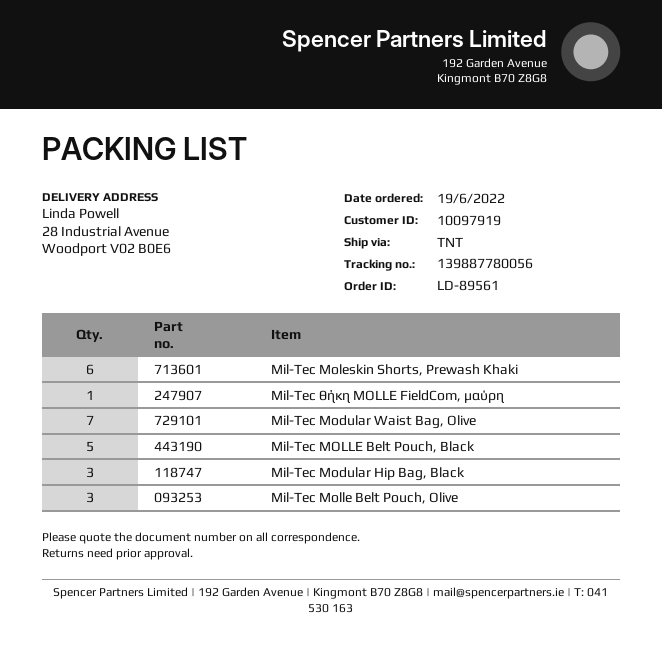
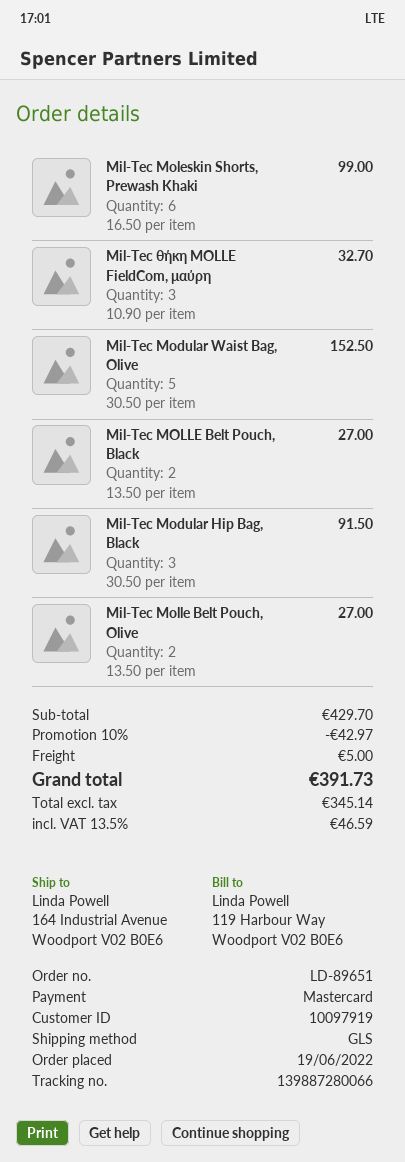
order number: LD-89561 -> LD-89651
shipping method: TNT -> GLS
tracking number: 139887780056 -> 139887280066
ship to: 28 Industrial Avenue, Woodport V02 B0E6 -> 164 Industrial Avenue, Woodport V02 B0E6
Mil-Tec θήκη MOLLE FieldCom, μαύρη: 1 -> 3
Mil-Tec Modular Waist Bag, Olive: 7 -> 5
Mil-Tec MOLLE Belt Pouch, Black: 5 -> 2
Mil-Tec Molle Belt Pouch, Olive: 3 -> 2

